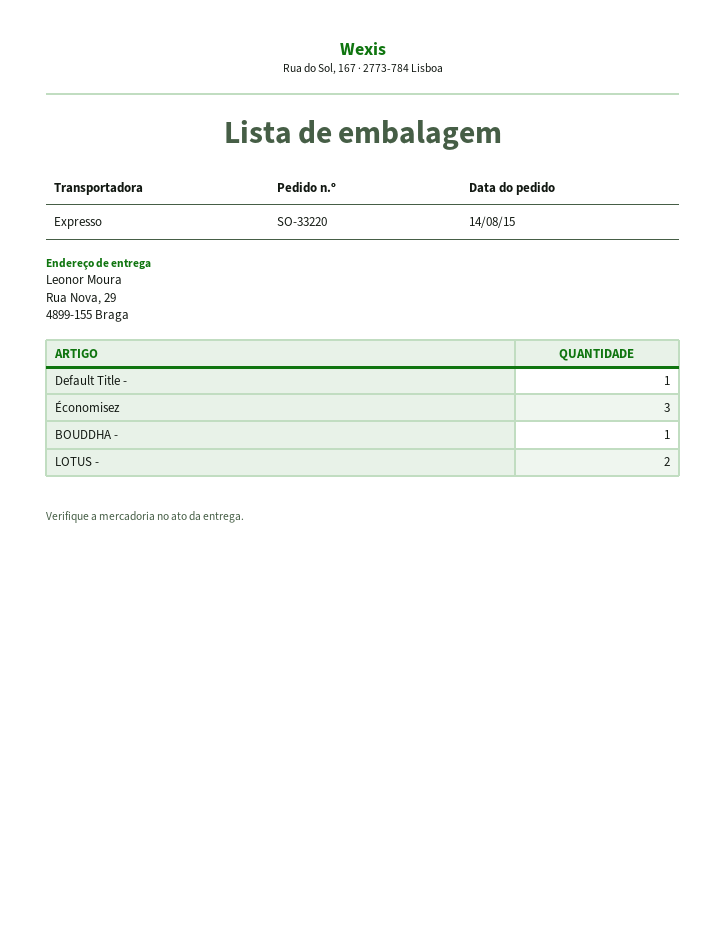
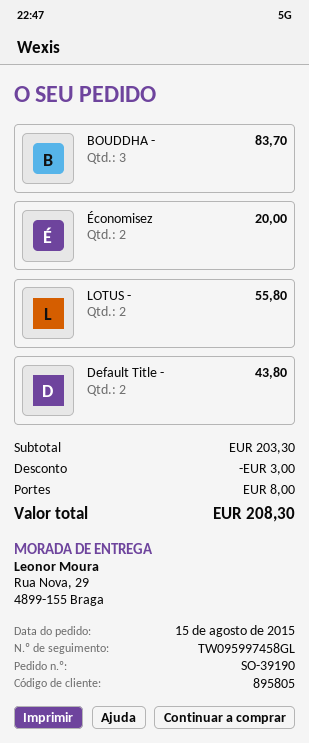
order number: SO-33220 -> SO-39190
order date: 2015-08-14 -> 2015-08-15
Default Title -: 1 -> 2
Économisez: 3 -> 2
BOUDDHA -: 1 -> 3

